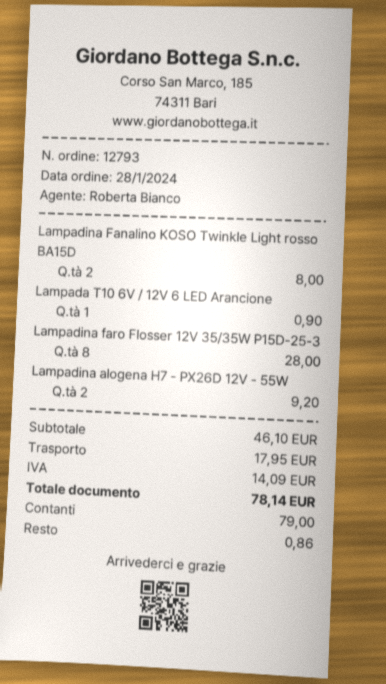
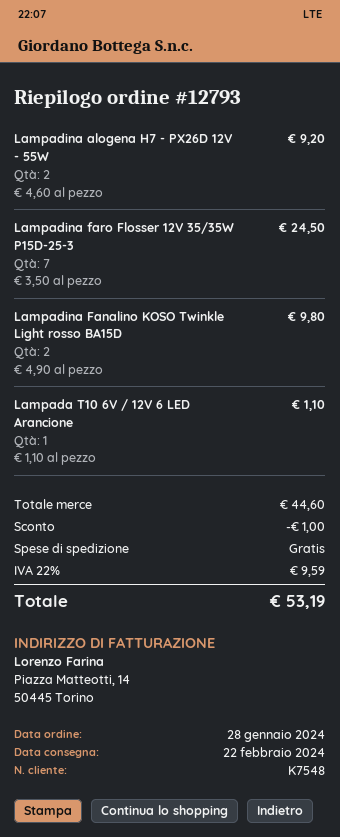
Lampadina Fanalino KOSO Twinkle Light rosso BA15D: 2 for 8.00 -> 2 for 9.80
Lampada T10 6V / 12V 6 LED Arancione: 1 for 0.90 -> 1 for 1.10
Lampadina faro Flosser 12V 35/35W P15D-25-3: 8 for 28.00 -> 7 for 24.50
subtotal: 46.10 -> 44.60
discount: none -> 1.00
shipping: 17.95 -> 0.00
tax: 14.09 -> 9.59
total: 78.14 -> 53.19

